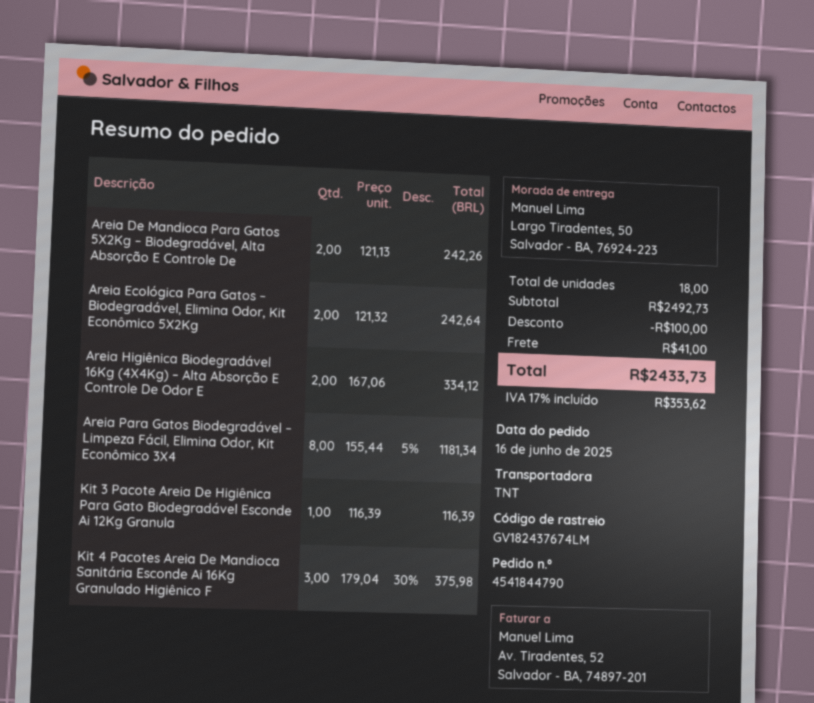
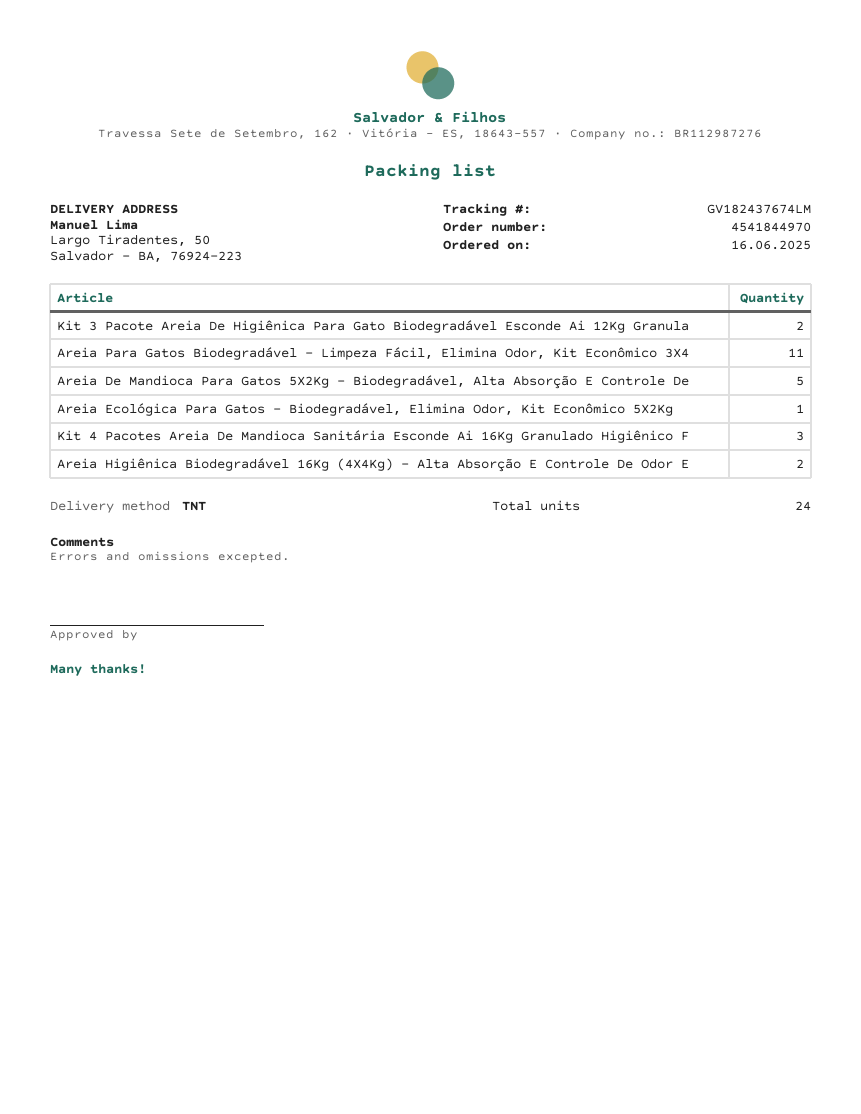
order number: 4541844790 -> 4541844970
Areia De Mandioca Para Gatos 5X2Kg – Biodegradável, Alta Absorção E Controle De: 2 -> 5
Areia Ecológica Para Gatos – Biodegradável, Elimina Odor, Kit Econômico 5X2Kg: 2 -> 1
Areia Para Gatos Biodegradável – Limpeza Fácil, Elimina Odor, Kit Econômico 3X4: 8 -> 11
Kit 3 Pacote Areia De Higiênica Para Gato Biodegradável Esconde Ai 12Kg Granula: 1 -> 2
total quantity: 18 -> 24

